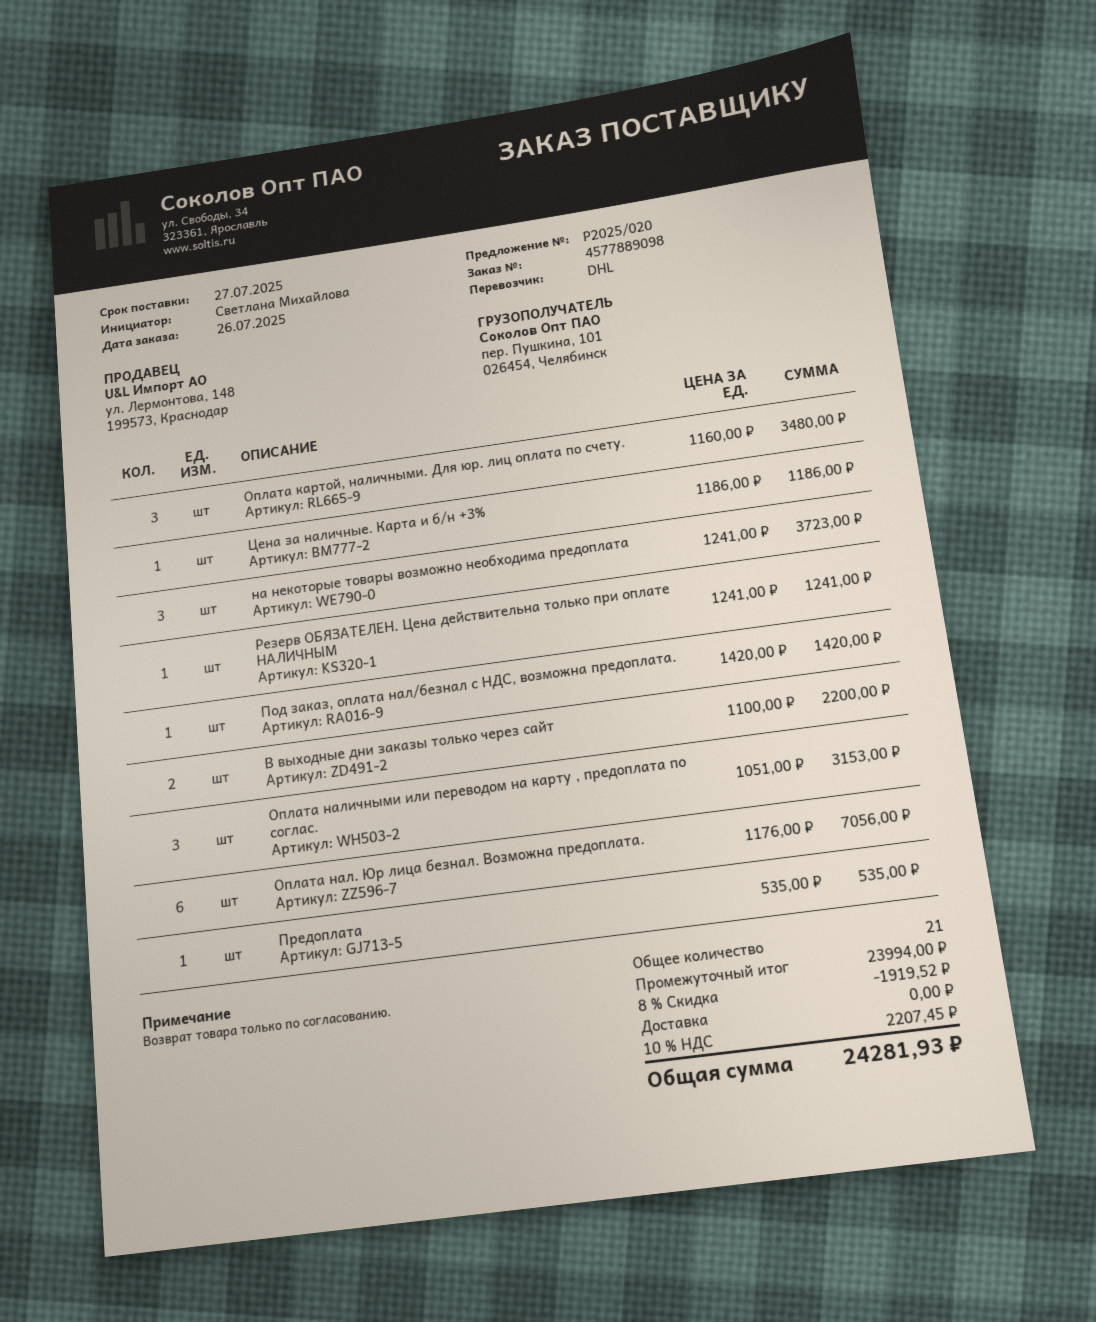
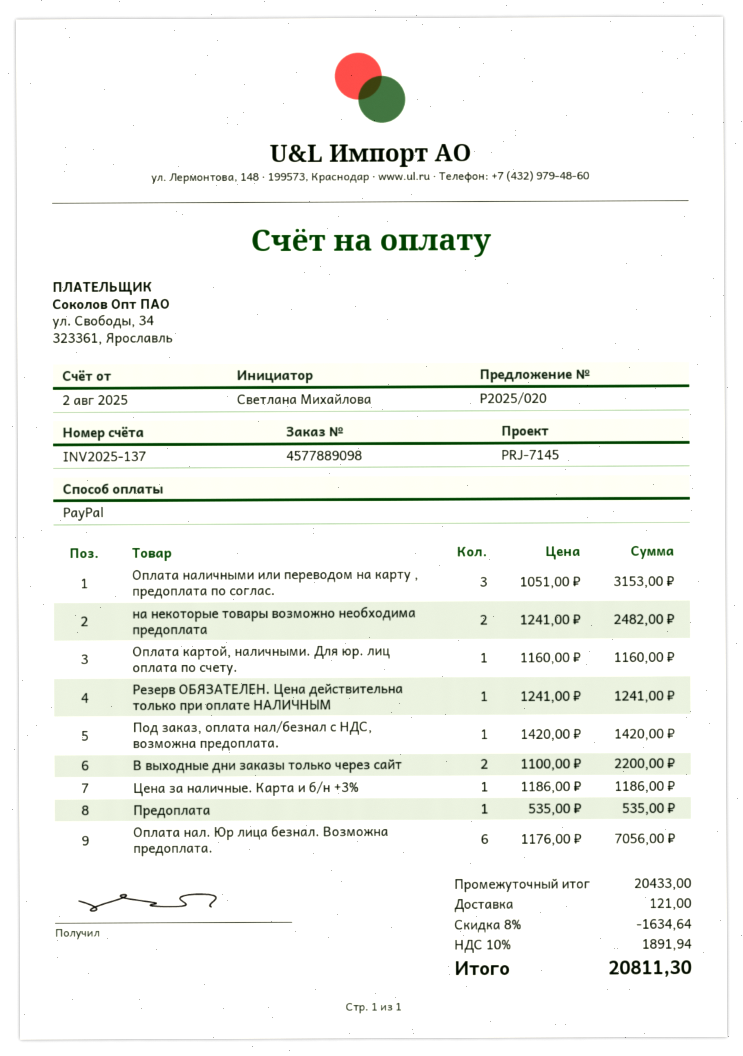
Оплата картой, наличными. Для юр. лиц оплата по счету.: 3 x 1160.00 = 3480.00 -> 1 x 1160.00 = 1160.00
на некоторые товары возможно необходима предоплата: 3 x 1241.00 = 3723.00 -> 2 x 1241.00 = 2482.00
subtotal: 23994.00 -> 20433.00
discount: 8% = 1919.52 -> 8% = 1634.64
shipping: 0.00 -> 121.00
tax: 10% = 2207.45 -> 10% = 1891.94
total: 24281.93 -> 20811.30

